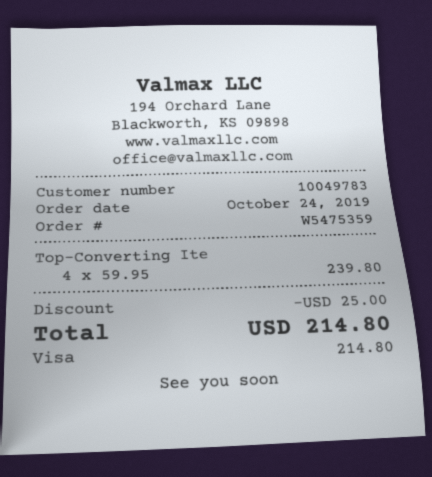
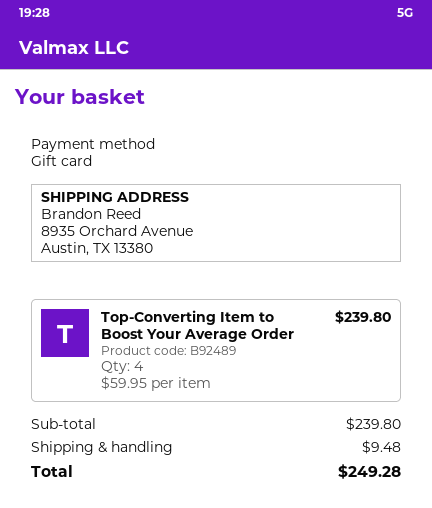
payment method: Visa -> gift card
discount: 25.00 -> none
shipping: none -> 9.48
total: 214.80 -> 249.28

